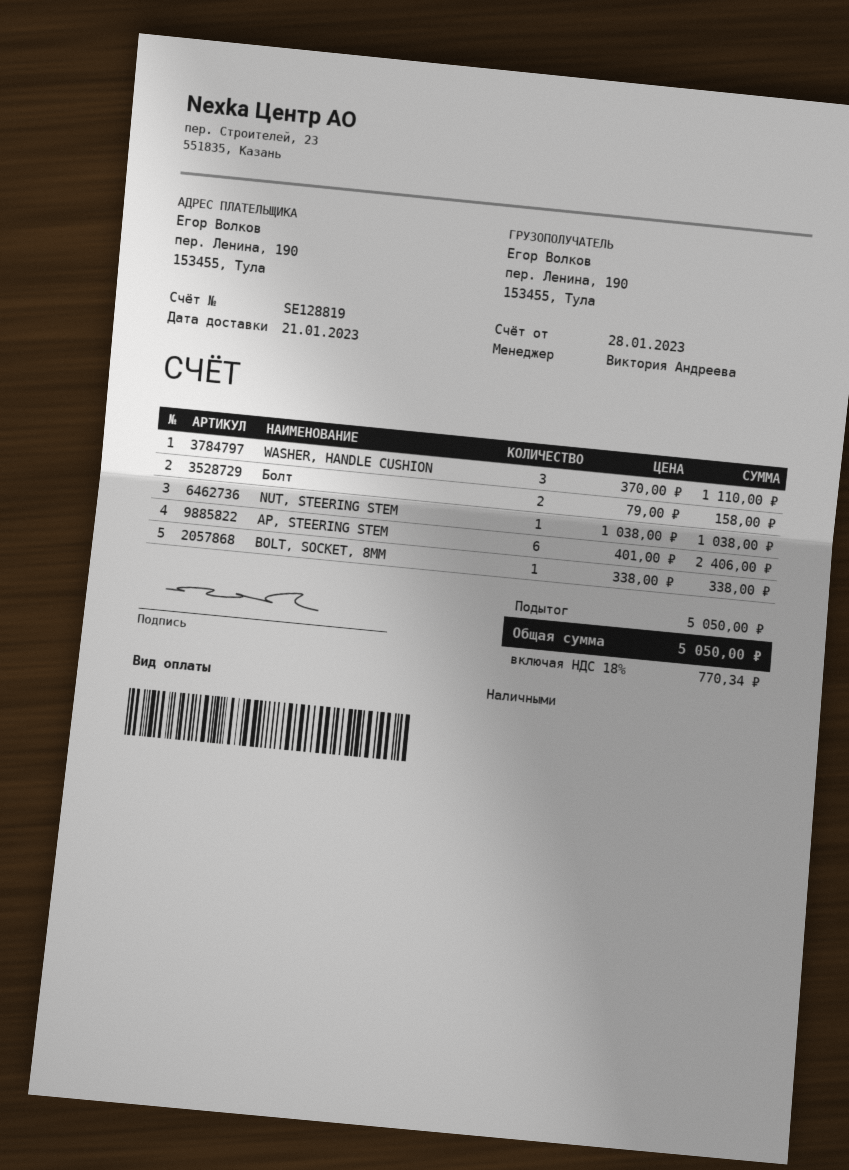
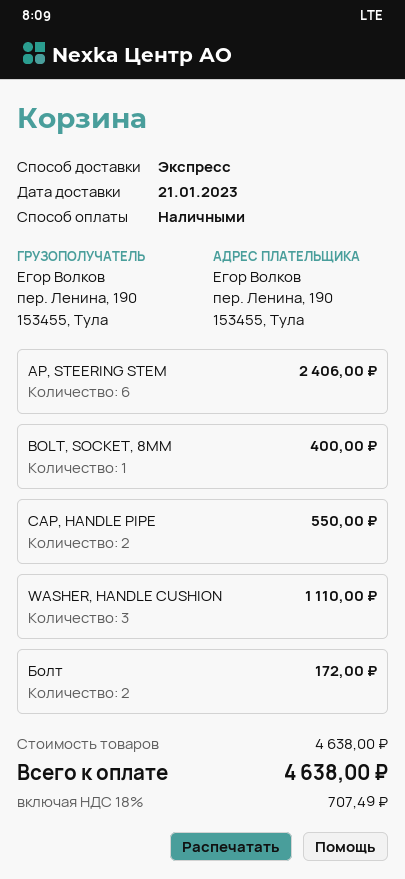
Болт: 2 for 158.00 -> 2 for 172.00
NUT, STEERING STEM: 1 for 1038.00 -> none
BOLT, SOCKET, 8MM: 1 for 338.00 -> 1 for 400.00
CAP, HANDLE PIPE: none -> 2 for 550.00
subtotal: 5050.00 -> 4638.00
tax: 18% = 770.34 -> 18% = 707.49
total: 5050.00 -> 4638.00

